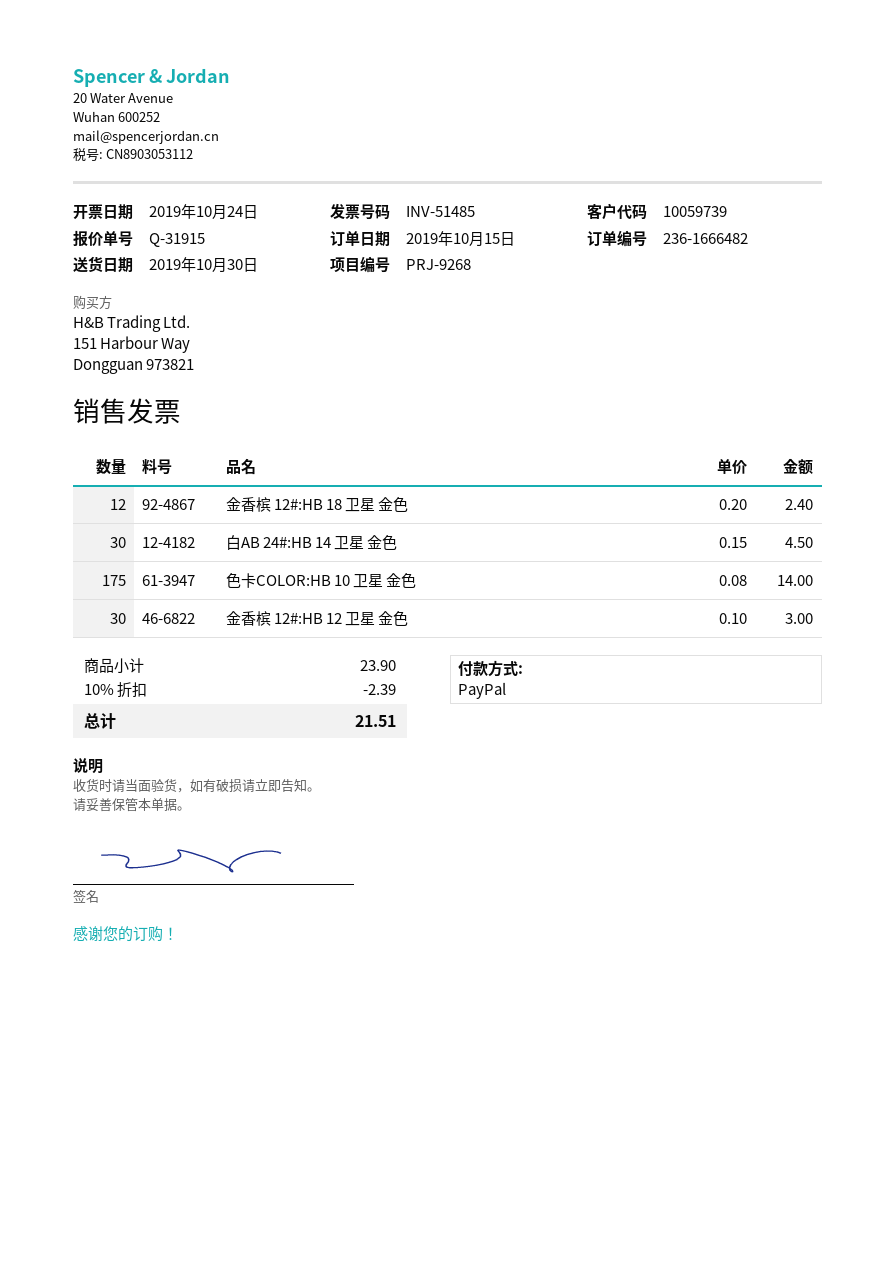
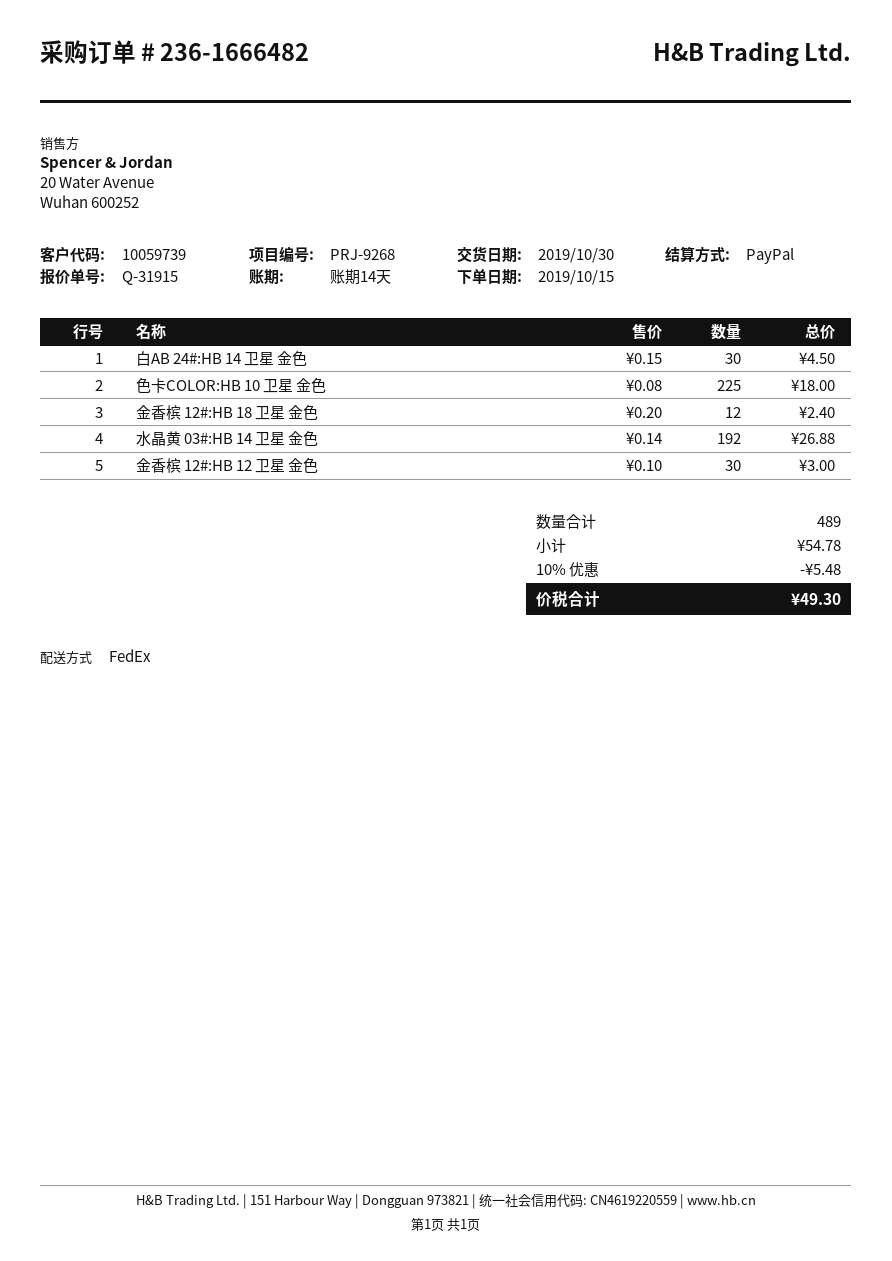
色卡COLOR:HB 10 卫星 金色: 175 x 0.08 = 14.00 -> 225 x 0.08 = 18.00
水晶黄 03#:HB 14 卫星 金色: none -> 192 x 0.14 = 26.88
subtotal: 23.90 -> 54.78
discount: 10% = 2.39 -> 10% = 5.48
total: 21.51 -> 49.30

